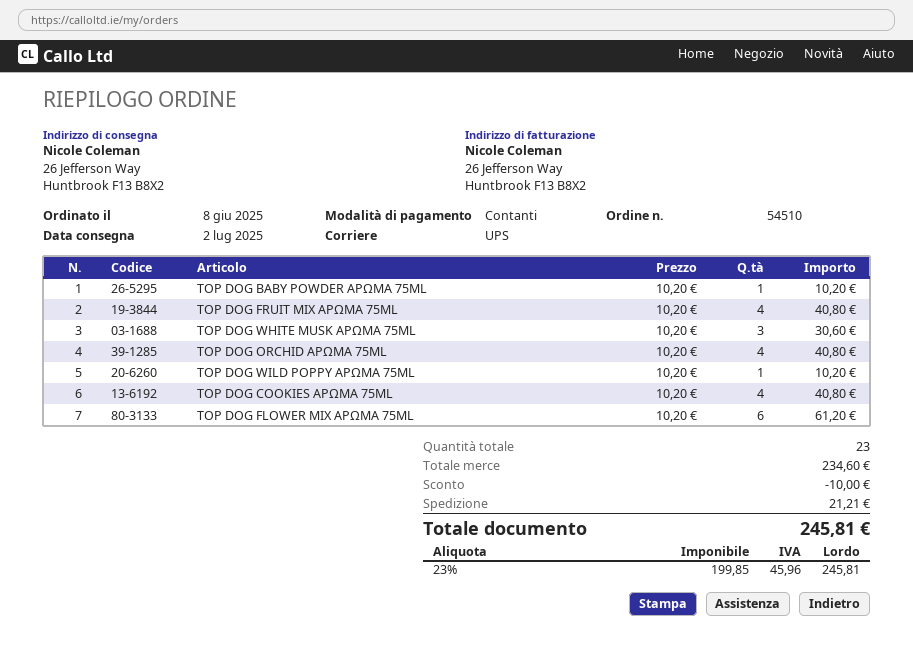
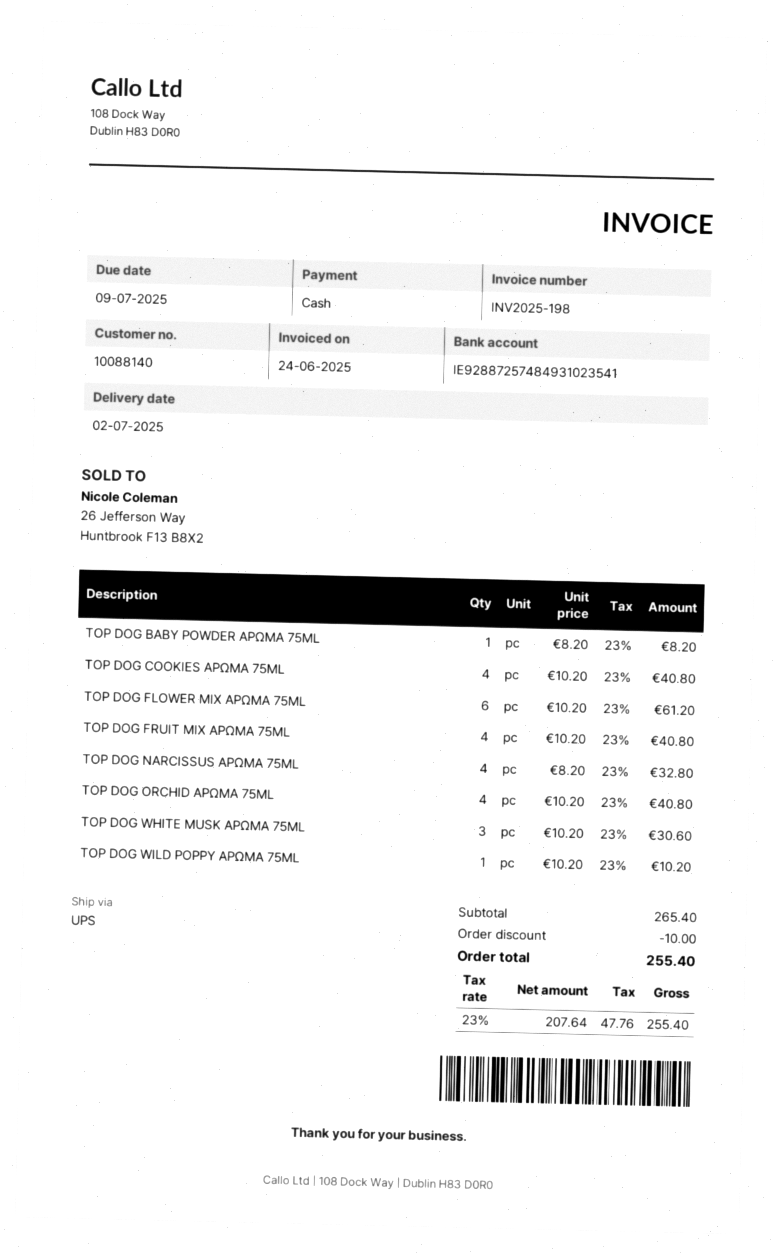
TOP DOG BABY POWDER ΑΡΩΜΑ 75ML: 1 x 10.20 = 10.20 -> 1 x 8.20 = 8.20
TOP DOG NARCISSUS ΑΡΩΜΑ 75ML: none -> 4 x 8.20 = 32.80
subtotal: 234.60 -> 265.40
shipping: 21.21 -> none
net: 199.85 -> 207.64
tax: 23% = 45.96 -> 23% = 47.76
total: 245.81 -> 255.40

